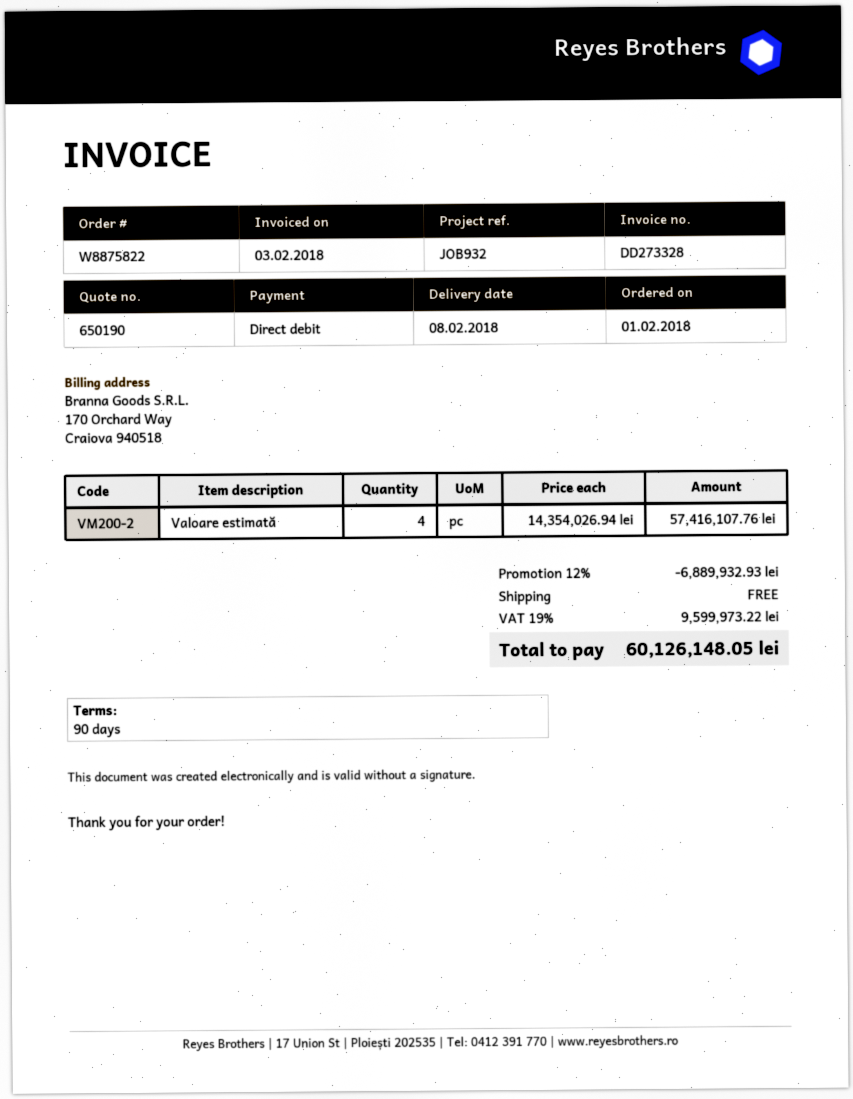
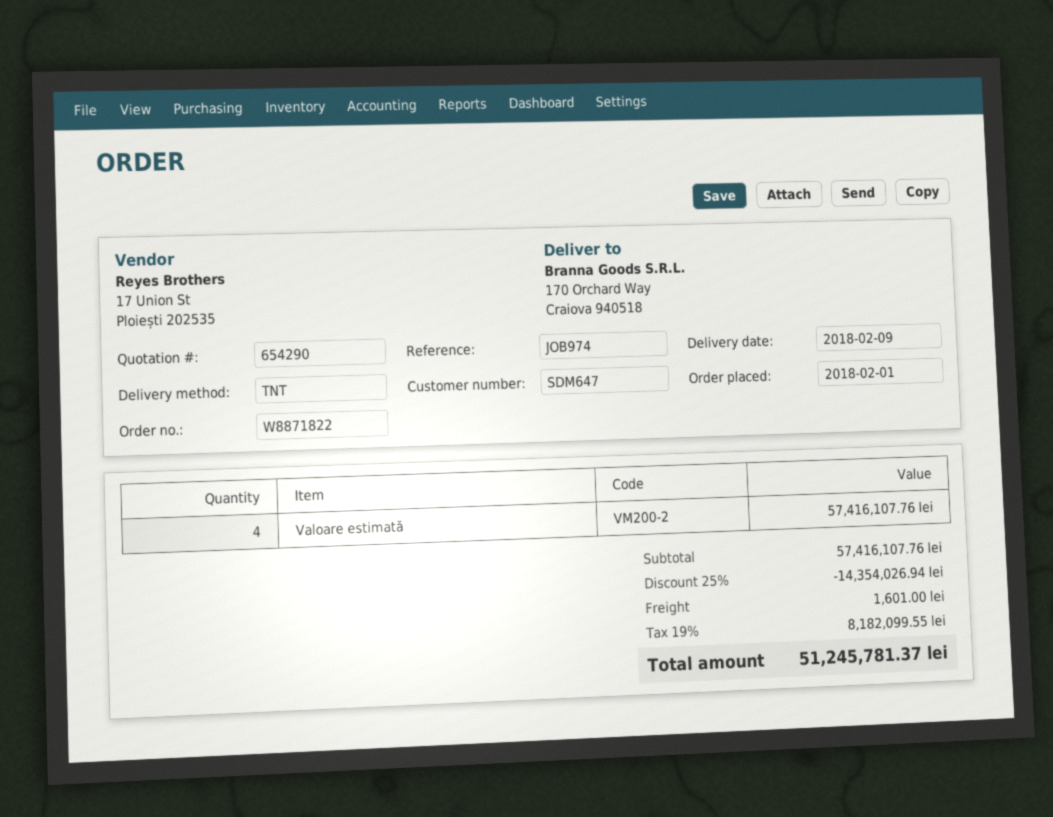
quote number: 650190 -> 654290
order number: W8875822 -> W8871822
delivery date: 2018-02-08 -> 2018-02-09
reference: JOB932 -> JOB974
discount: 12% = 6889932.93 -> 25% = 14354026.94
shipping: 0.00 -> 1601.00
tax: 19% = 9599973.22 -> 19% = 8182099.55
total: 60126148.05 -> 51245781.37

